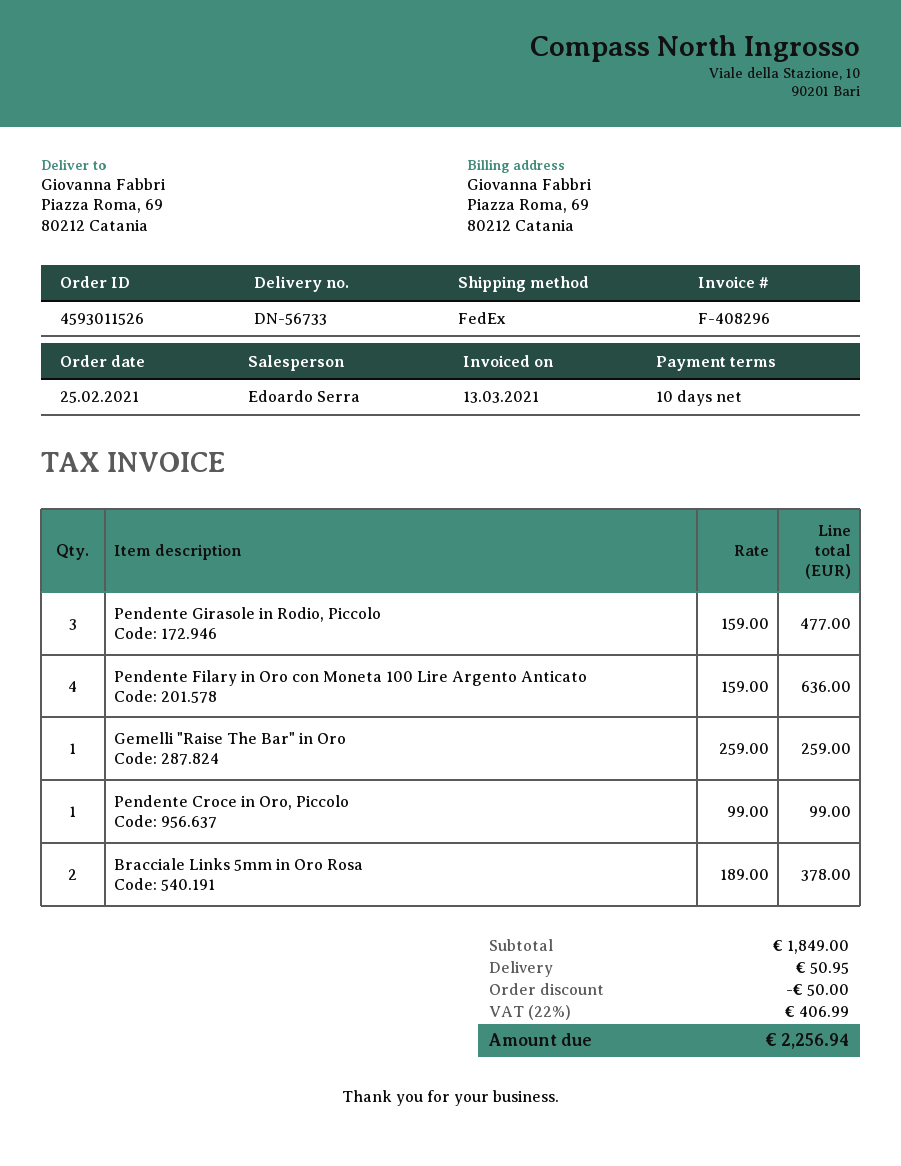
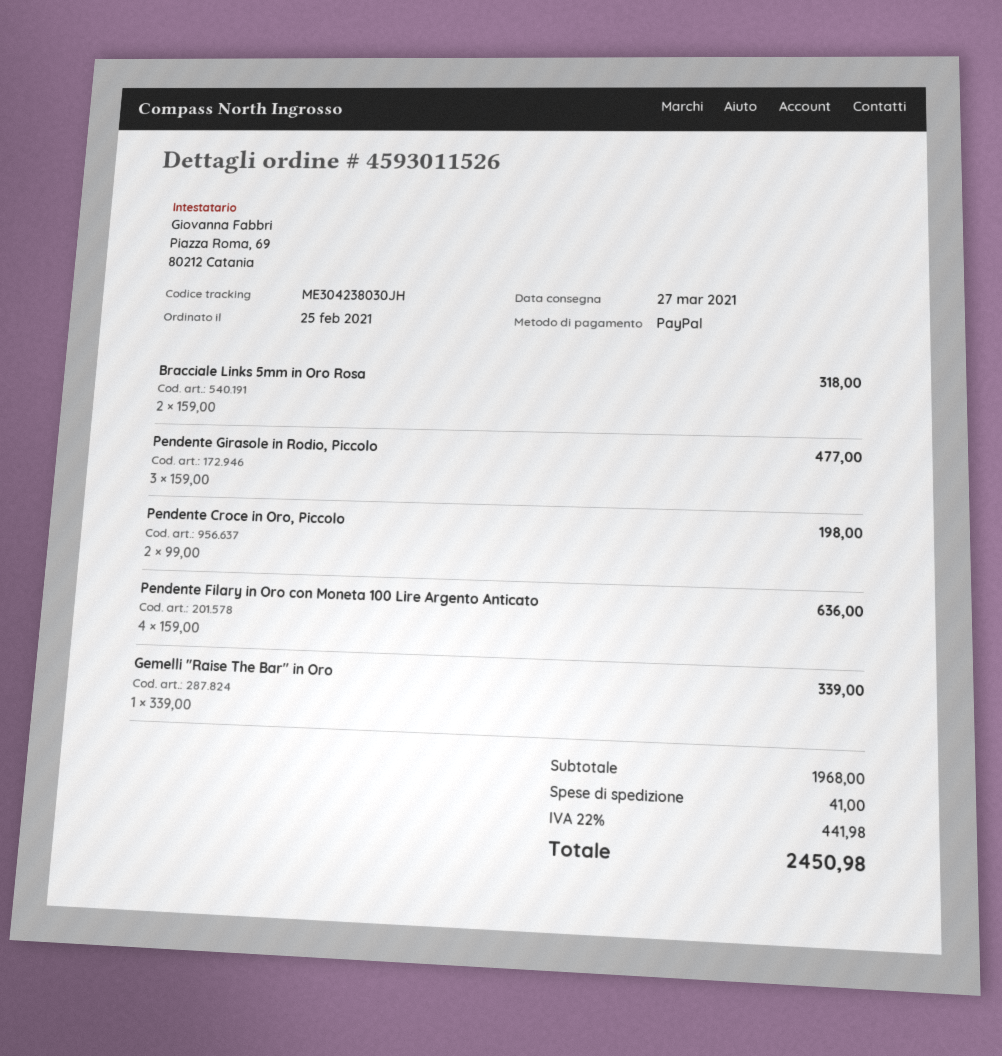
Gemelli "Raise The Bar" in Oro: 1 x 259.00 = 259.00 -> 1 x 339.00 = 339.00
Pendente Croce in Oro, Piccolo: 1 x 99.00 = 99.00 -> 2 x 99.00 = 198.00
Bracciale Links 5mm in Oro Rosa: 2 x 189.00 = 378.00 -> 2 x 159.00 = 318.00
subtotal: 1849.00 -> 1968.00
discount: 50.00 -> none
shipping: 50.95 -> 41.00
tax: 22% = 406.99 -> 22% = 441.98
total: 2256.94 -> 2450.98

